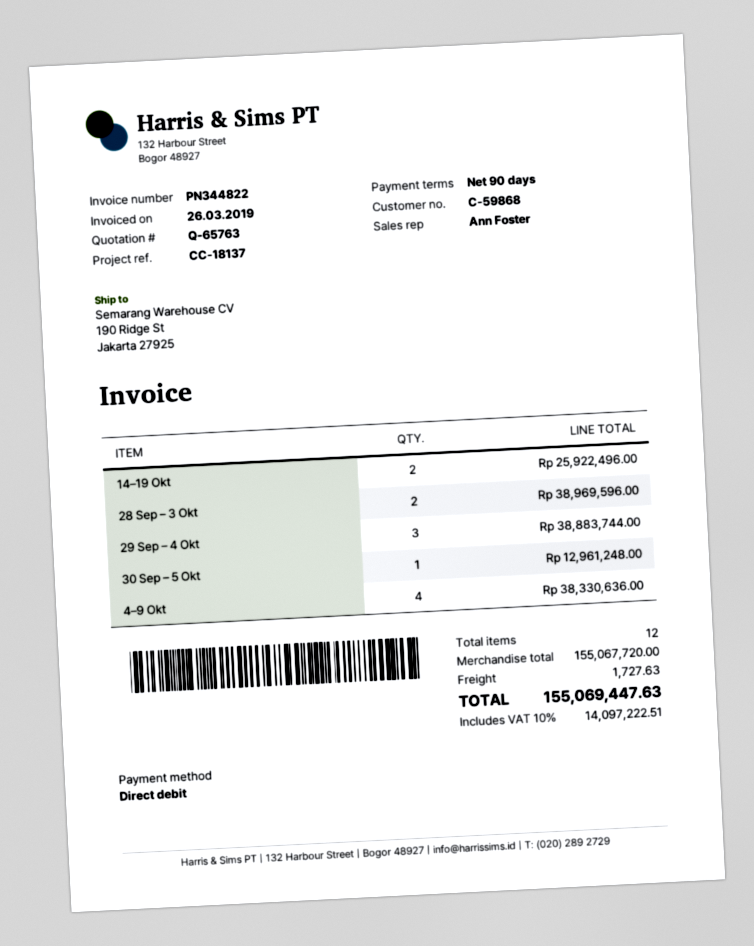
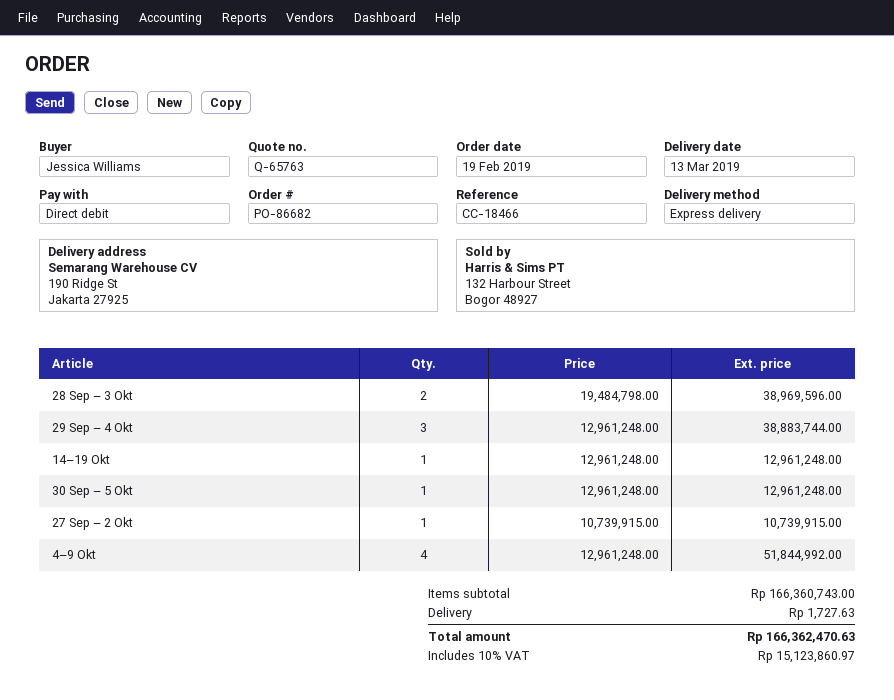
reference: CC-18137 -> CC-18466
14–19 Okt: 2 for 25922496.00 -> 1 for 12961248.00
4–9 Okt: 4 for 38330636.00 -> 4 for 51844992.00
27 Sep – 2 Okt: none -> 1 for 10739915.00
subtotal: 155067720.00 -> 166360743.00
tax: 10% = 14097222.51 -> 10% = 15123860.97
total: 155069447.63 -> 166362470.63

